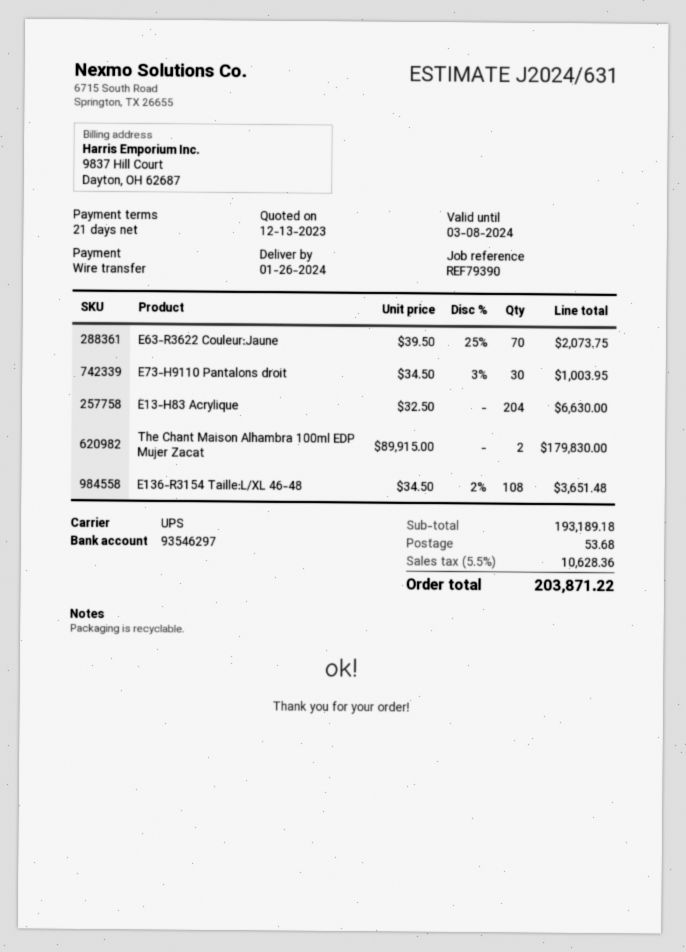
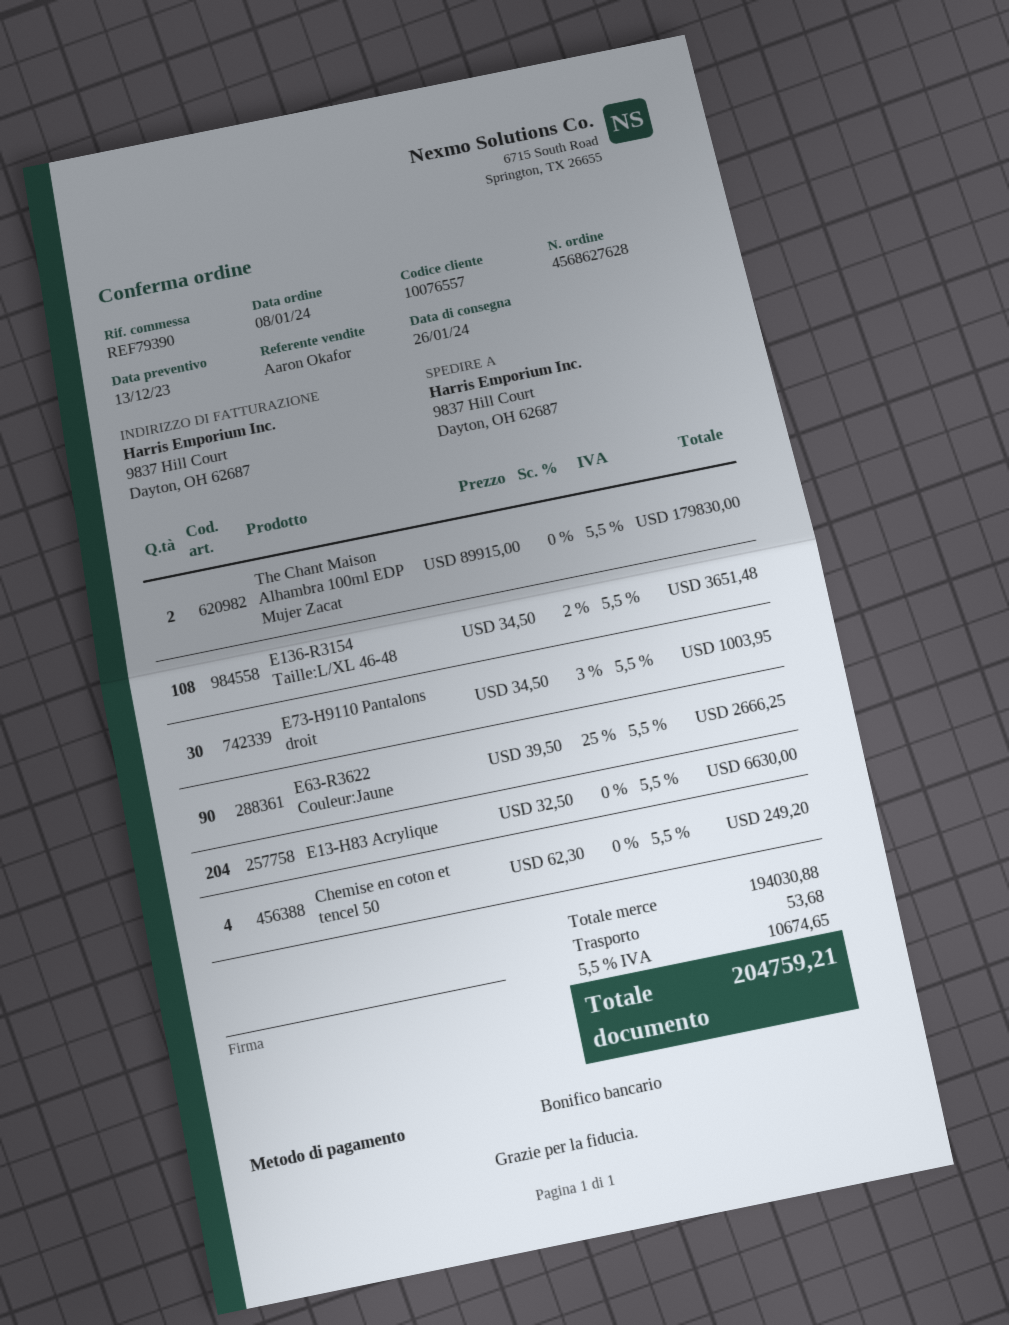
E63-R3622 Couleur:Jaune: 70 x 39.50 - 25% = 2073.75 -> 90 x 39.50 - 25% = 2666.25
Chemise en coton et tencel 50: none -> 4 x 62.30 = 249.20
subtotal: 193189.18 -> 194030.88
tax: 5.5% = 10628.36 -> 5.5% = 10674.65
total: 203871.22 -> 204759.21

